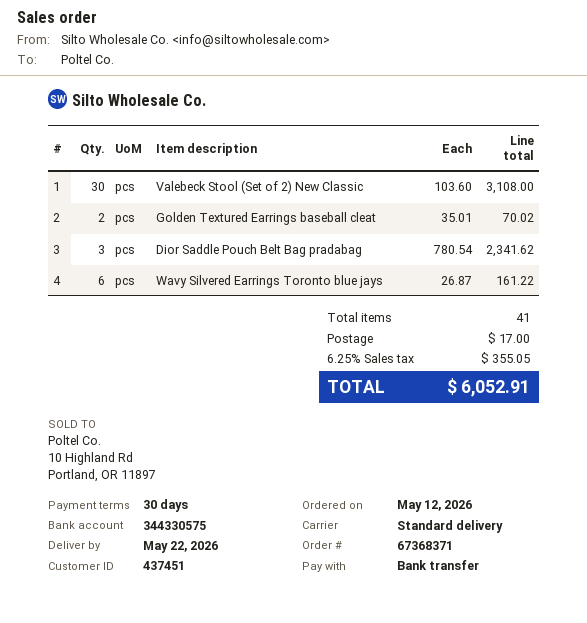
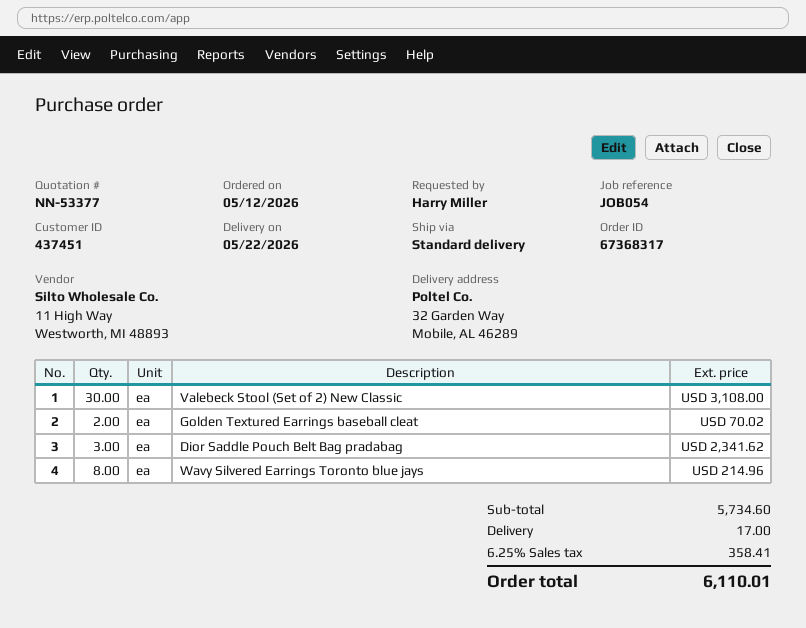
order number: 67368371 -> 67368317
Wavy Silvered Earrings Toronto blue jays: 6 for 161.22 -> 8 for 214.96
tax: 6.25% = 355.05 -> 6.25% = 358.41
total: 6052.91 -> 6110.01

